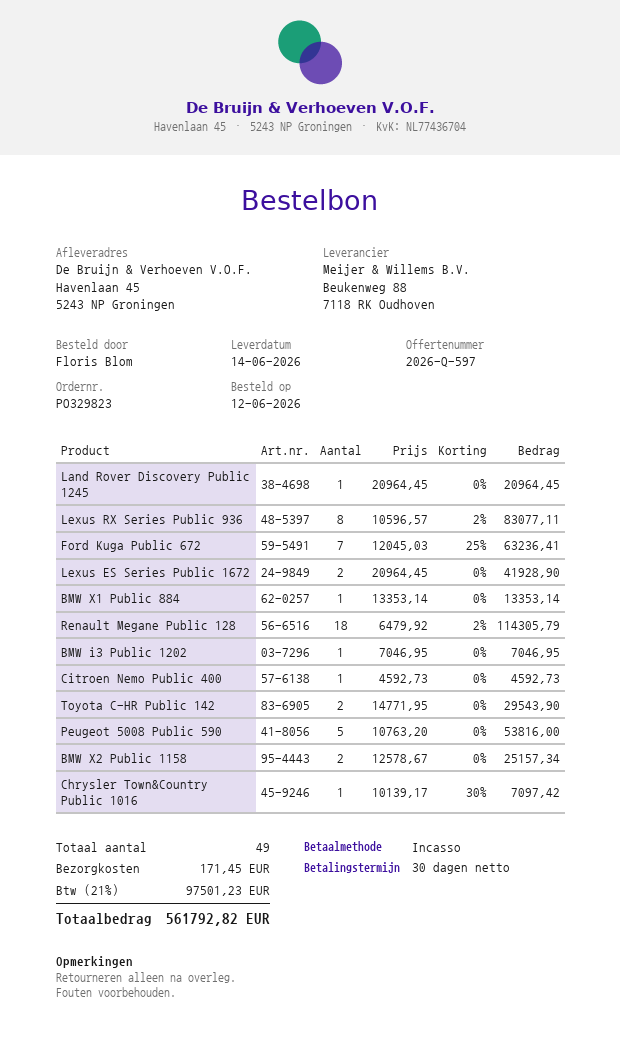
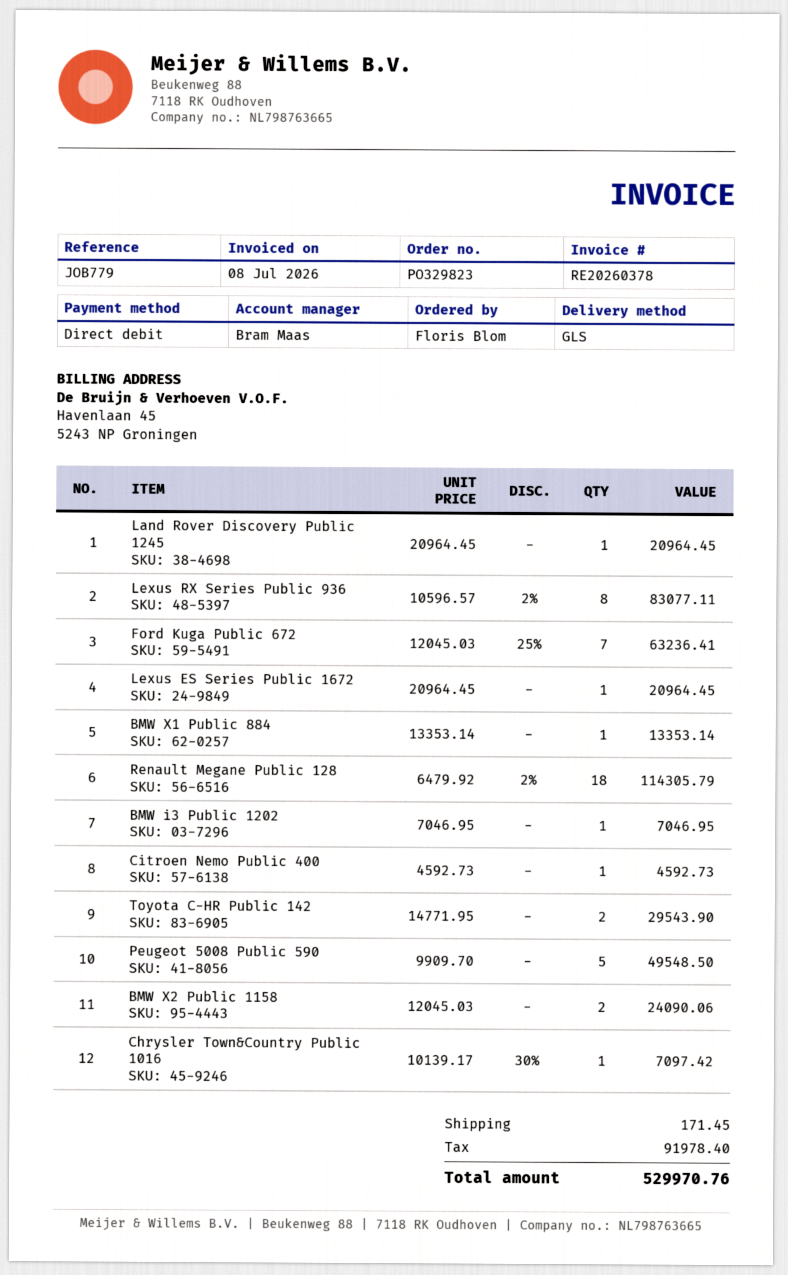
Lexus ES Series Public 1672: 2 x 20964.45 = 41928.90 -> 1 x 20964.45 = 20964.45
Peugeot 5008 Public 590: 5 x 10763.20 = 53816.00 -> 5 x 9909.70 = 49548.50
BMW X2 Public 1158: 2 x 12578.67 = 25157.34 -> 2 x 12045.03 = 24090.06
tax: 97501.23 -> 91978.40
total: 561792.82 -> 529970.76

